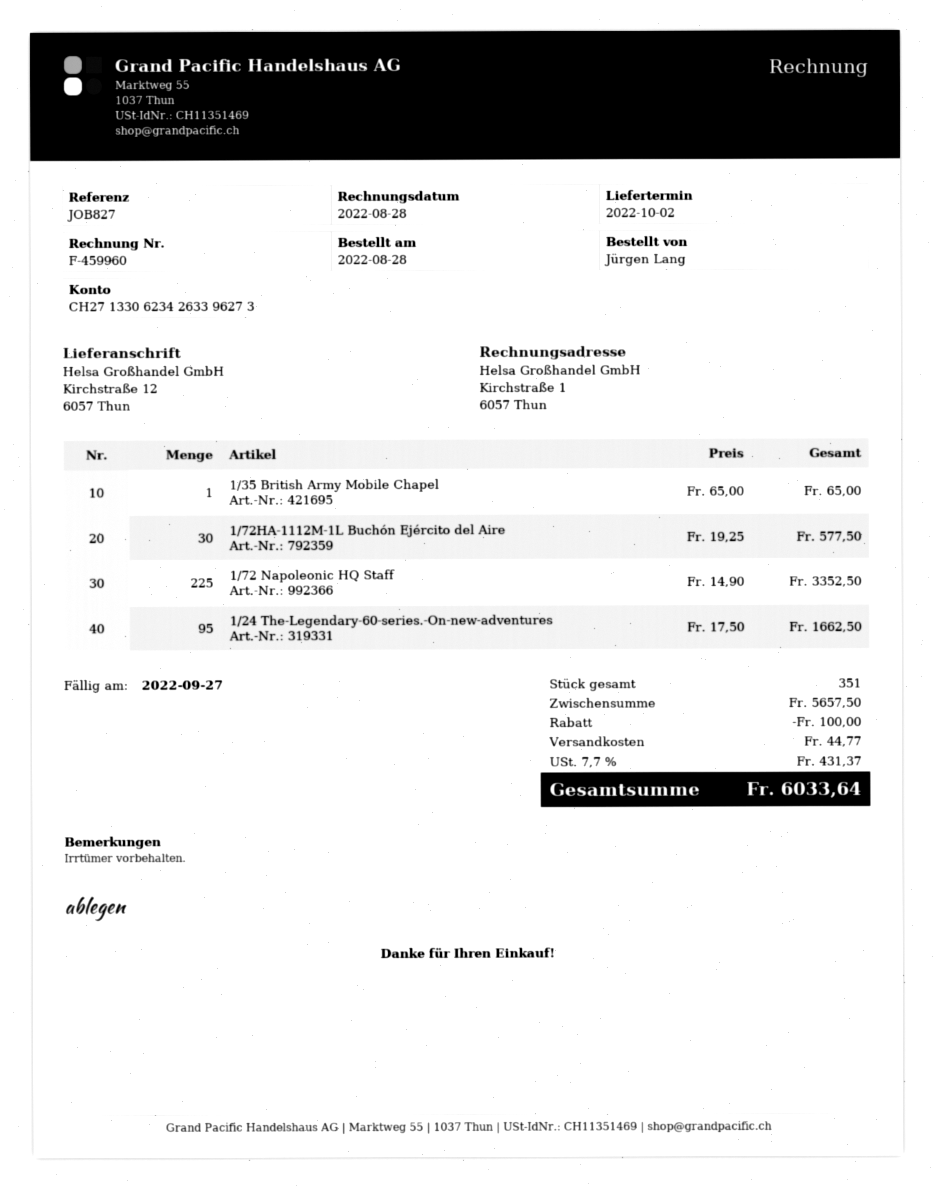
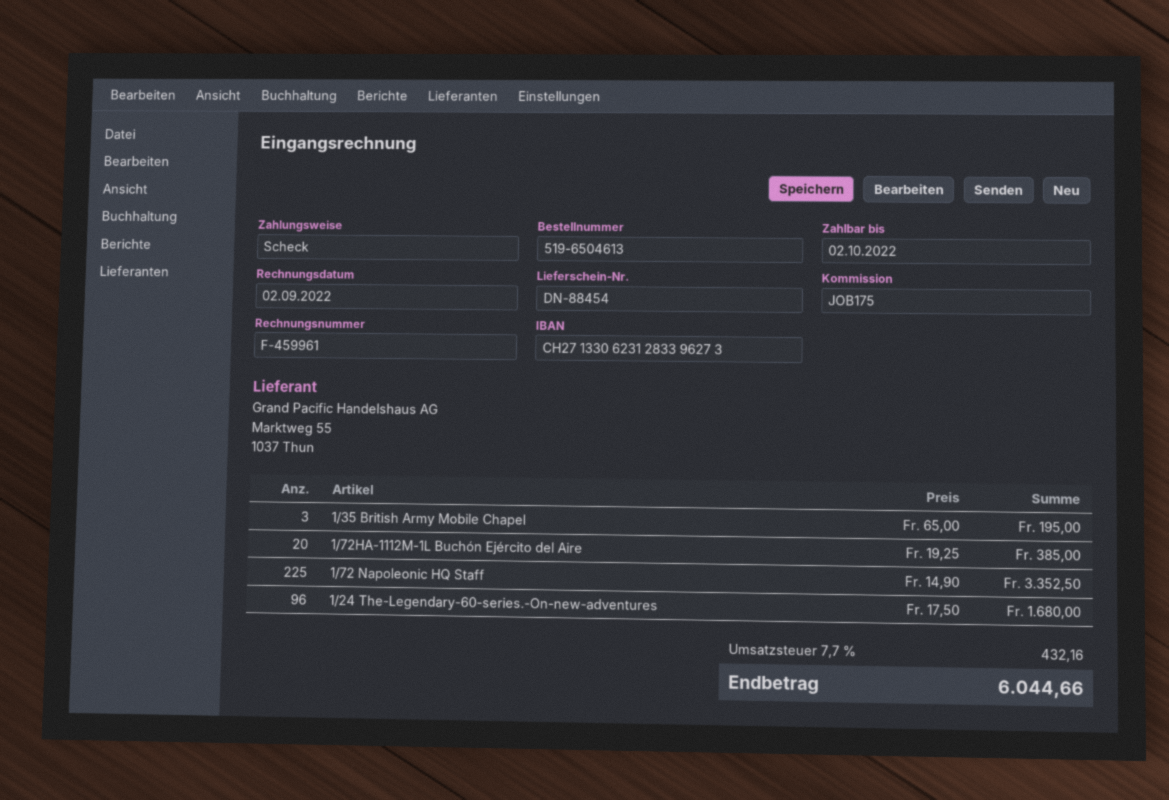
invoice number: F-459960 -> F-459961
invoice date: 2022-08-28 -> 2022-09-02
due date: 2022-09-27 -> 2022-10-02
reference: JOB827 -> JOB175
bank account: CH2713306234263396273 -> CH2713306231283396273
1/35 British Army Mobile Chapel: 1 x 65.00 = 65.00 -> 3 x 65.00 = 195.00
1/72HA-1112M-1L Buchón Ejército del Aire: 30 x 19.25 = 577.50 -> 20 x 19.25 = 385.00
1/24 The-Legendary-60-series.-On-new-adventures: 95 x 17.50 = 1662.50 -> 96 x 17.50 = 1680.00
discount: 100.00 -> none
shipping: 44.77 -> none
tax: 7.7% = 431.37 -> 7.7% = 432.16
total: 6033.64 -> 6044.66

